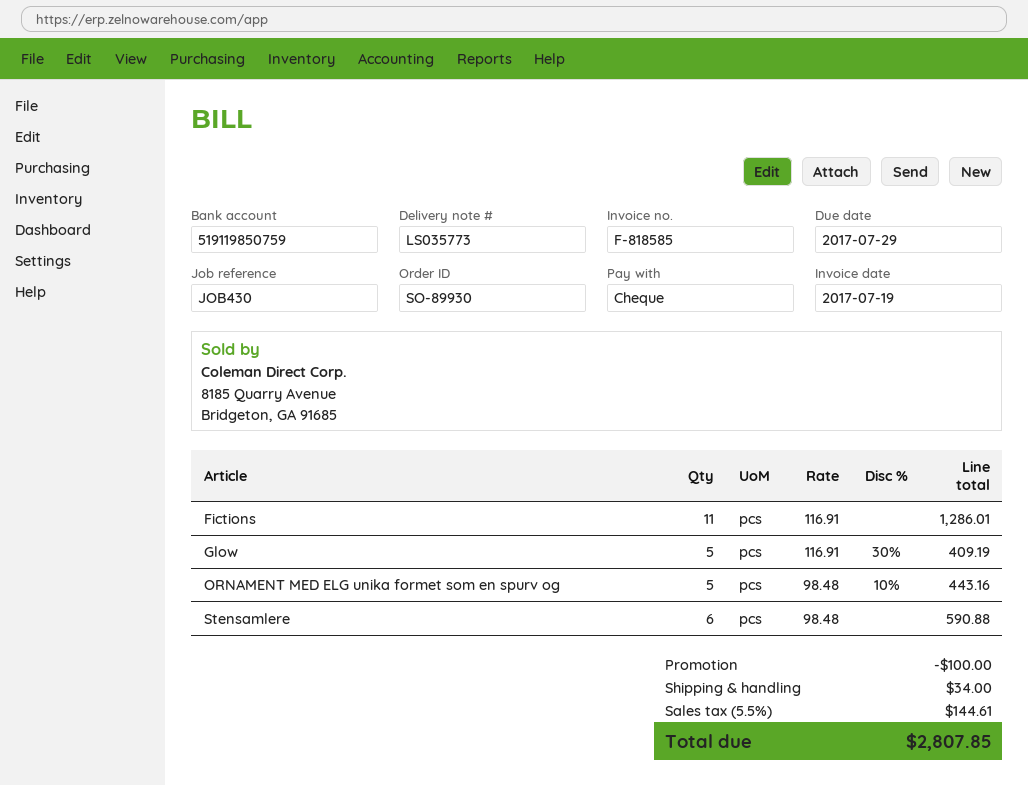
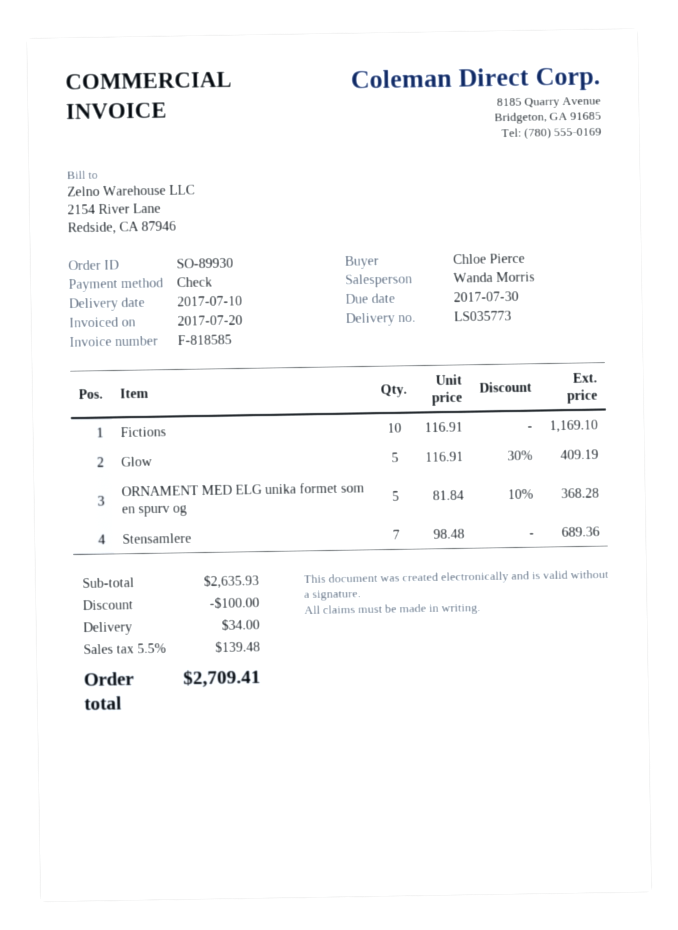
invoice date: 2017-07-19 -> 2017-07-20
due date: 2017-07-29 -> 2017-07-30
Fictions: 11 x 116.91 = 1286.01 -> 10 x 116.91 = 1169.10
ORNAMENT MED ELG unika formet som en spurv og: 5 x 98.48 - 10% = 443.16 -> 5 x 81.84 - 10% = 368.28
Stensamlere: 6 x 98.48 = 590.88 -> 7 x 98.48 = 689.36
tax: 5.5% = 144.61 -> 5.5% = 139.48
total: 2807.85 -> 2709.41

